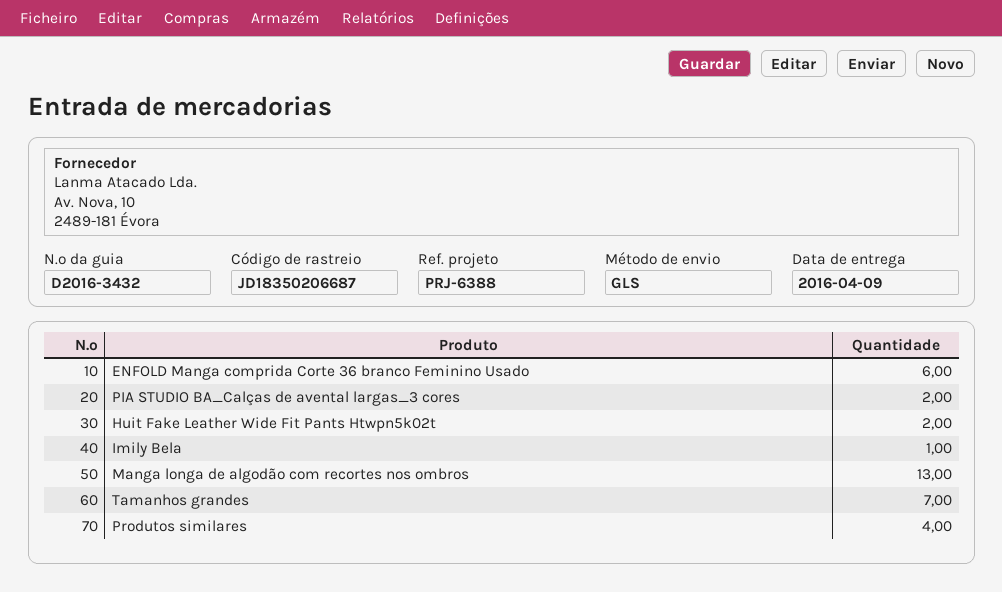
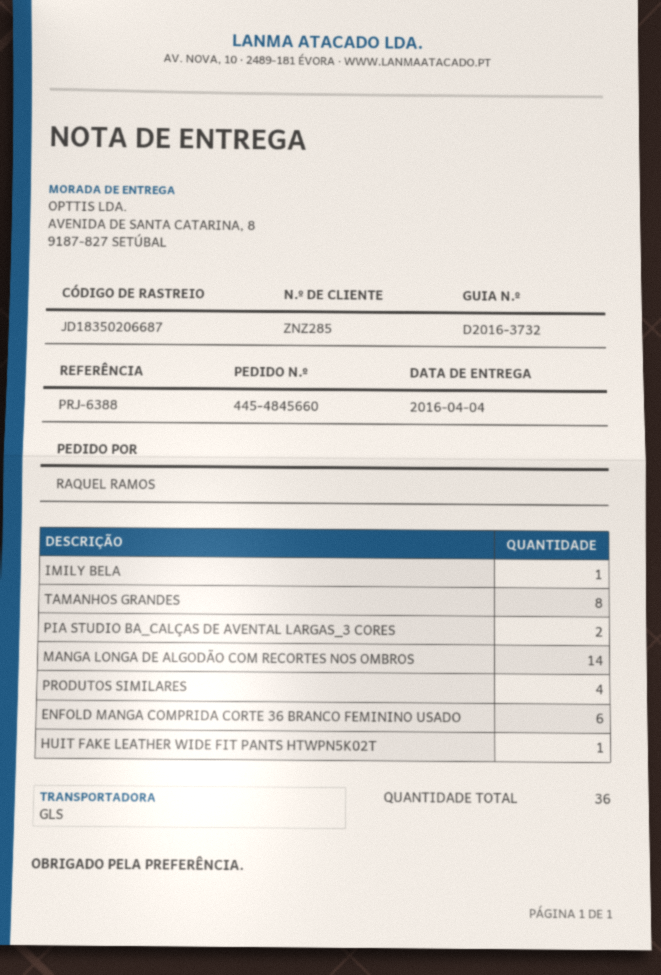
delivery note number: D2016-3432 -> D2016-3732
delivery date: 2016-04-09 -> 2016-04-04
Huit Fake Leather Wide Fit Pants Htwpn5k02t: 2 -> 1
Manga longa de algodão com recortes nos ombros: 13 -> 14
Tamanhos grandes: 7 -> 8

